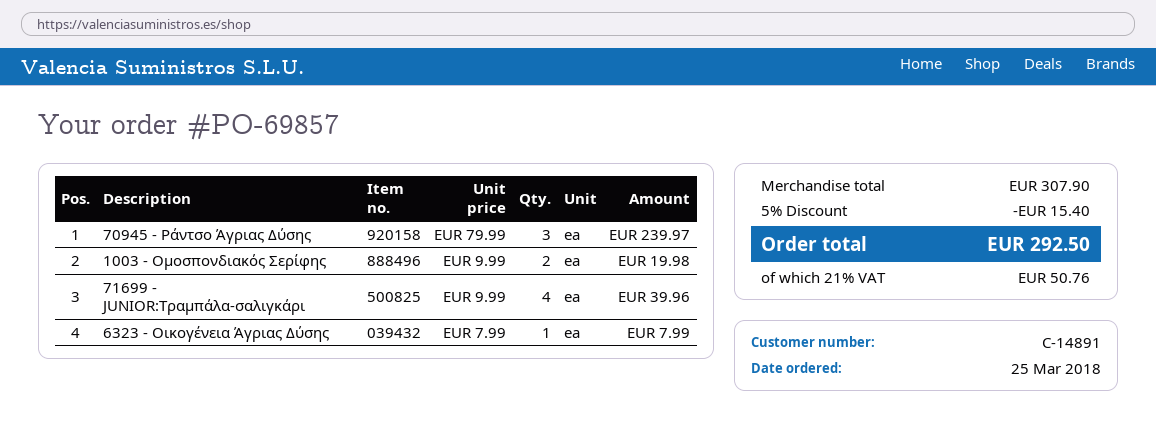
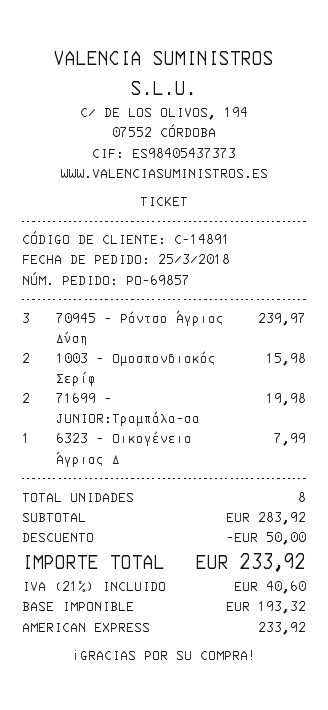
1003 - Ομοσπονδιακός Σερίφης: 2 for 19.98 -> 2 for 15.98
71699 - JUNIOR:Τραμπάλα-σαλιγκάρι: 4 for 39.96 -> 2 for 19.98
subtotal: 307.90 -> 283.92
discount: 15.40 -> 50.00
tax: 21% = 50.76 -> 21% = 40.60
total: 292.50 -> 233.92

